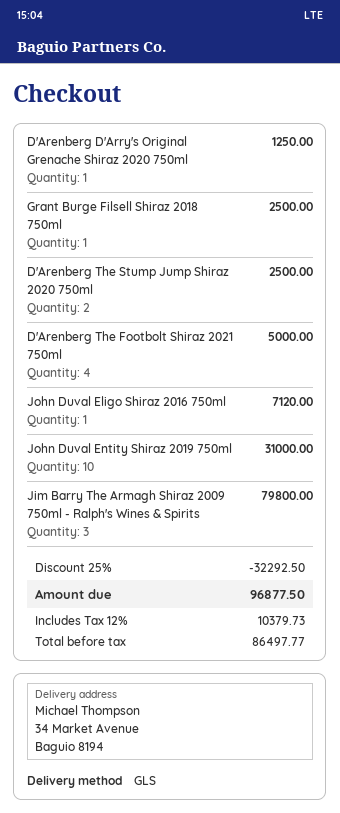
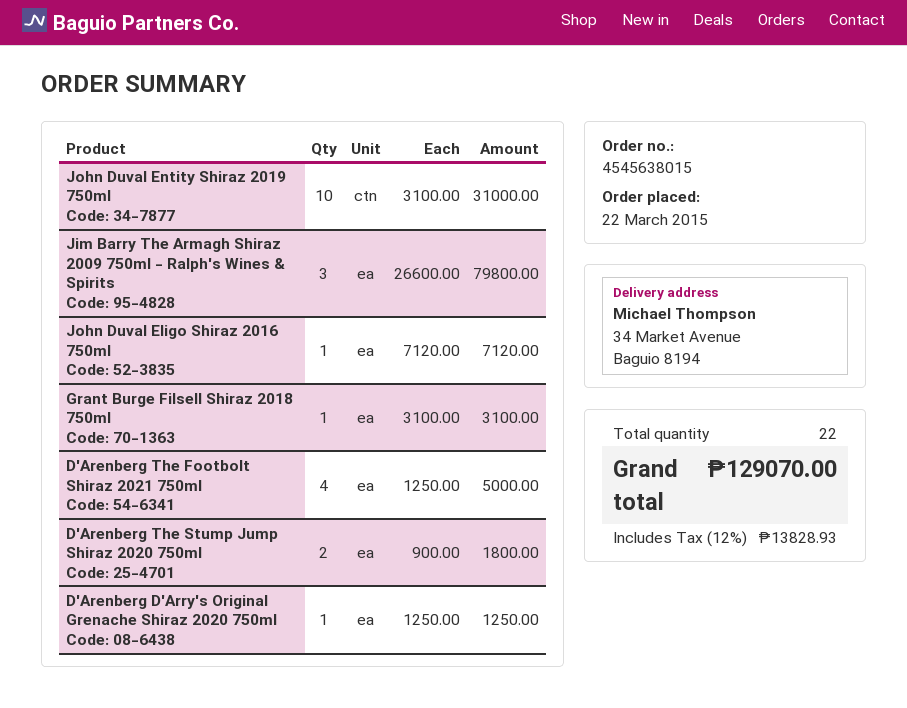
Grant Burge Filsell Shiraz 2018 750ml: 1 for 2500.00 -> 1 for 3100.00
D'Arenberg The Stump Jump Shiraz 2020 750ml: 2 for 2500.00 -> 2 for 1800.00
discount: 25% = 32292.50 -> none
tax: 12% = 10379.73 -> 12% = 13828.93
total: 96877.50 -> 129070.00

